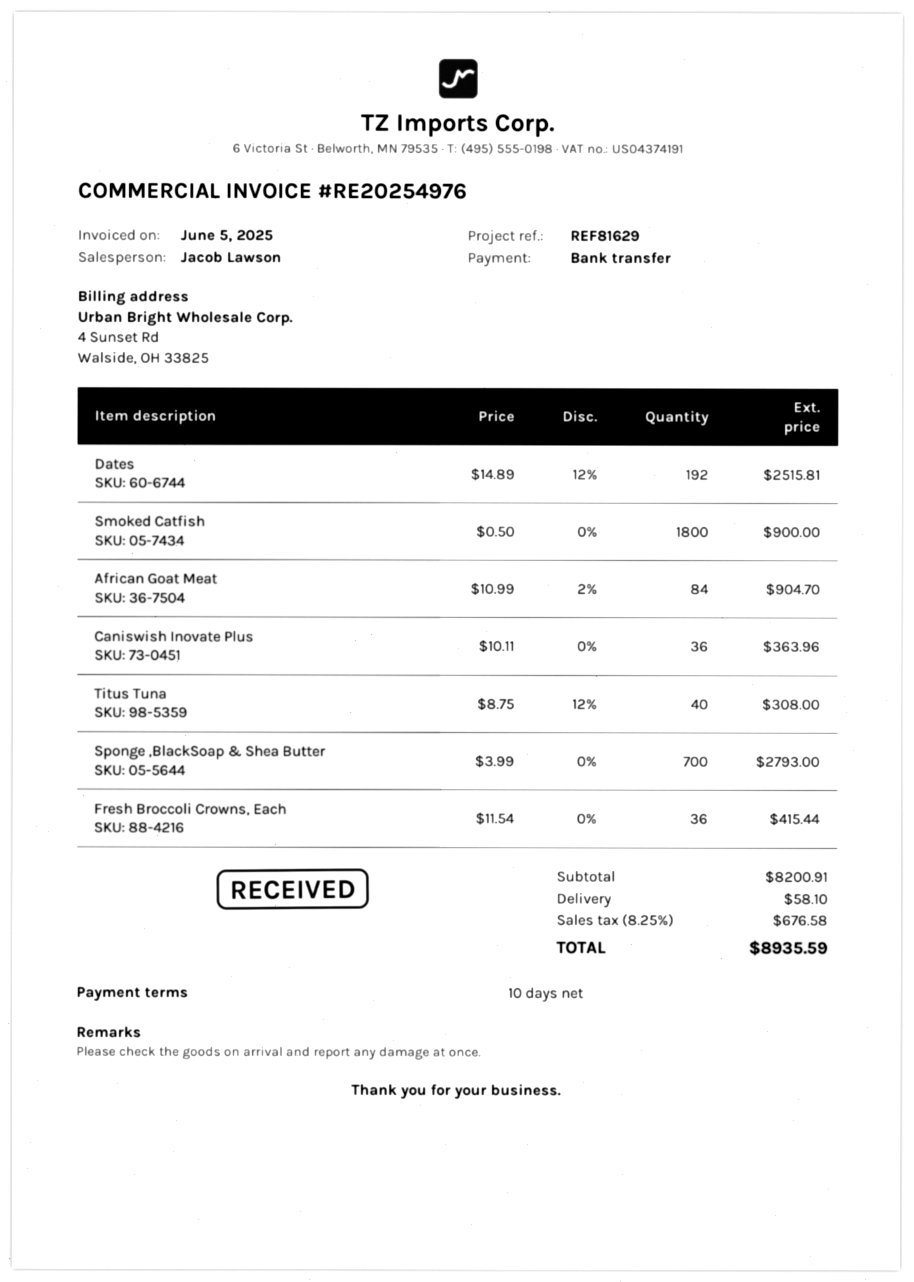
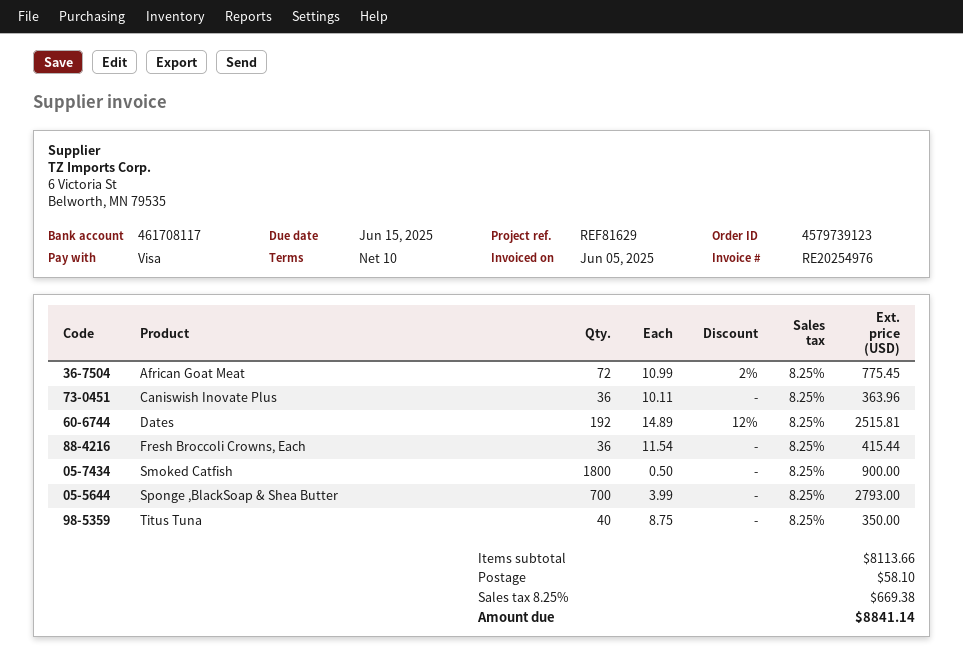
payment method: bank transfer -> Visa
African Goat Meat: 84 x 10.99 - 2% = 904.70 -> 72 x 10.99 - 2% = 775.45
Titus Tuna: 40 x 8.75 - 12% = 308.00 -> 40 x 8.75 = 350.00
subtotal: 8200.91 -> 8113.66
tax: 8.25% = 676.58 -> 8.25% = 669.38
total: 8935.59 -> 8841.14

